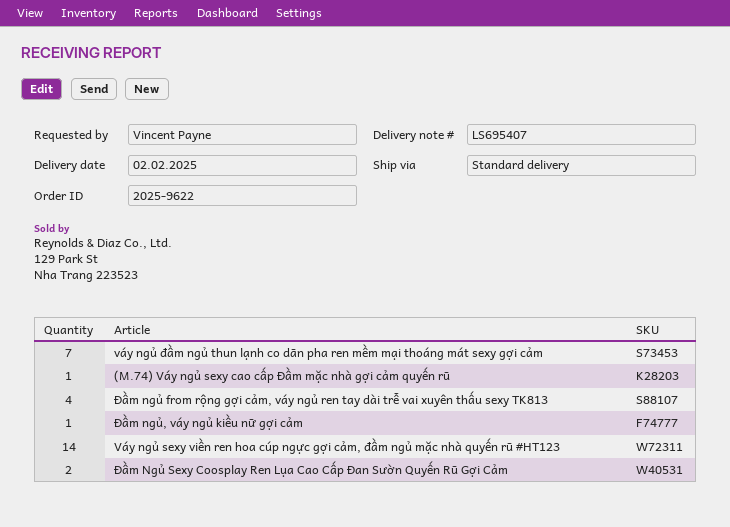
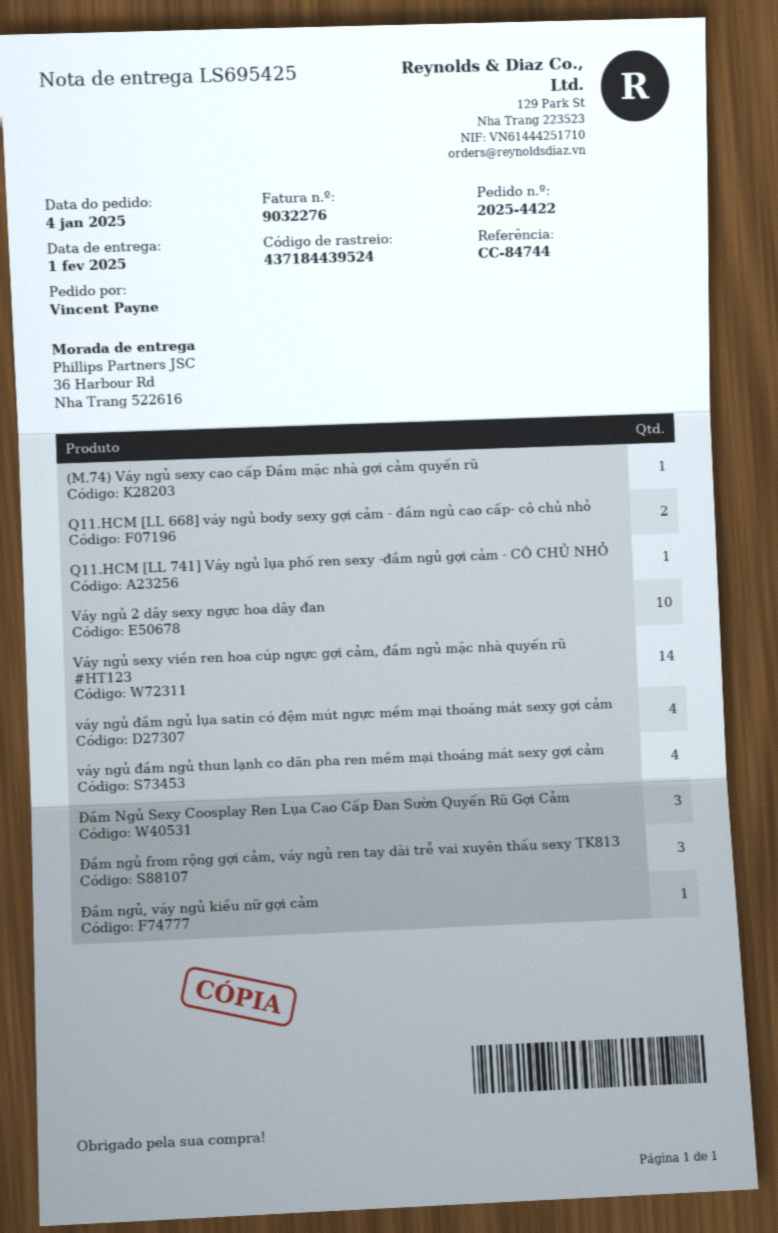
order number: 2025-9622 -> 2025-4422
delivery note number: LS695407 -> LS695425
delivery date: 2025-02-02 -> 2025-02-01
váy ngủ đầm ngủ thun lạnh co dãn pha ren mềm mại thoáng mát sexy gợi cảm: 7 -> 4
Đầm ngủ from rộng gợi cảm, váy ngủ ren tay dài trễ vai xuyên thấu sexy TK813: 4 -> 3
Đầm Ngủ Sexy Coosplay Ren Lụa Cao Cấp Đan Sườn Quyến Rũ Gợi Cảm: 2 -> 3
Q11.HCM [LL 668] váy ngủ body sexy gợi cảm - đầm ngủ cao cấp- cô chủ nhỏ: none -> 2
Q11.HCM [LL 741] Váy ngủ lụa phố ren sexy -đầm ngủ gợi cảm - CÔ CHỦ NHỎ: none -> 1
Váy ngủ 2 dây sexy ngực hoa dây đan: none -> 10
váy ngủ đầm ngủ lụa satin có đệm mút ngực mềm mại thoáng mát sexy gợi cảm: none -> 4

